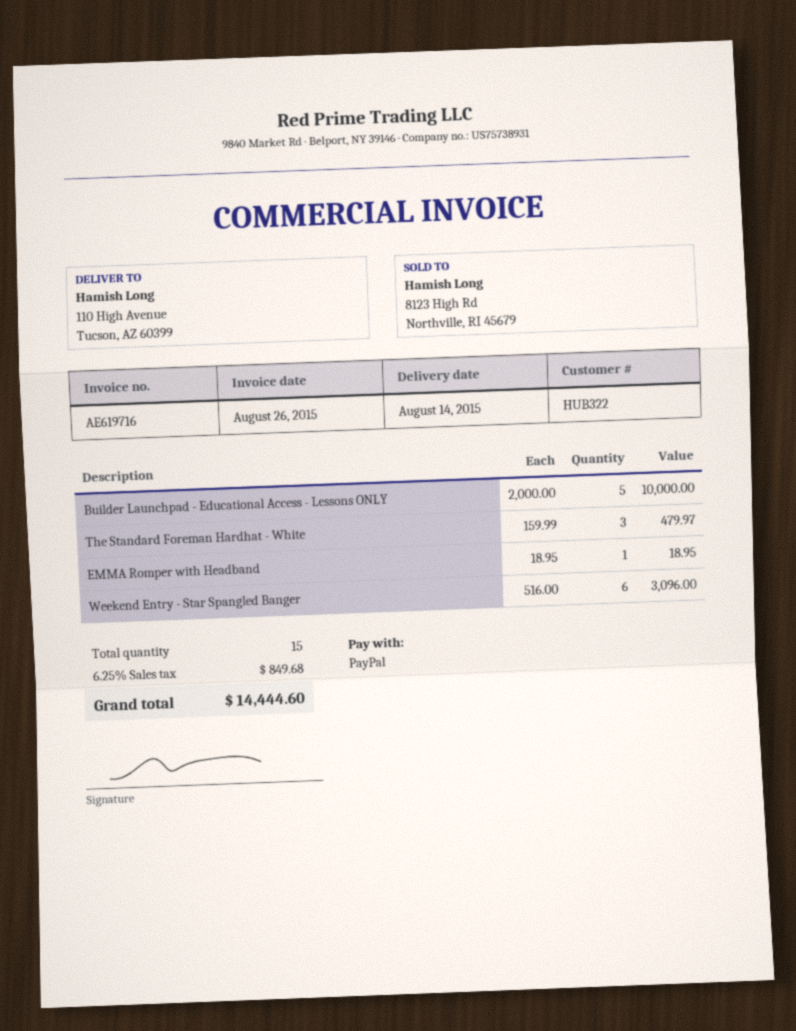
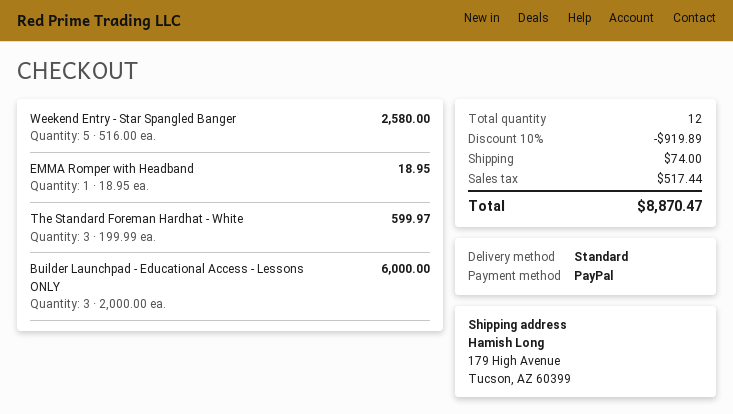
ship to: 110 High Avenue, Tucson, AZ 60399 -> 179 High Avenue, Tucson, AZ 60399
Builder Launchpad - Educational Access - Lessons ONLY: 5 x 2000.00 = 10000.00 -> 3 x 2000.00 = 6000.00
The Standard Foreman Hardhat - White: 3 x 159.99 = 479.97 -> 3 x 199.99 = 599.97
Weekend Entry - Star Spangled Banger: 6 x 516.00 = 3096.00 -> 5 x 516.00 = 2580.00
total quantity: 15 -> 12
discount: none -> 10% = 919.89
shipping: none -> 74.00
tax: 849.68 -> 517.44
total: 14444.60 -> 8870.47

